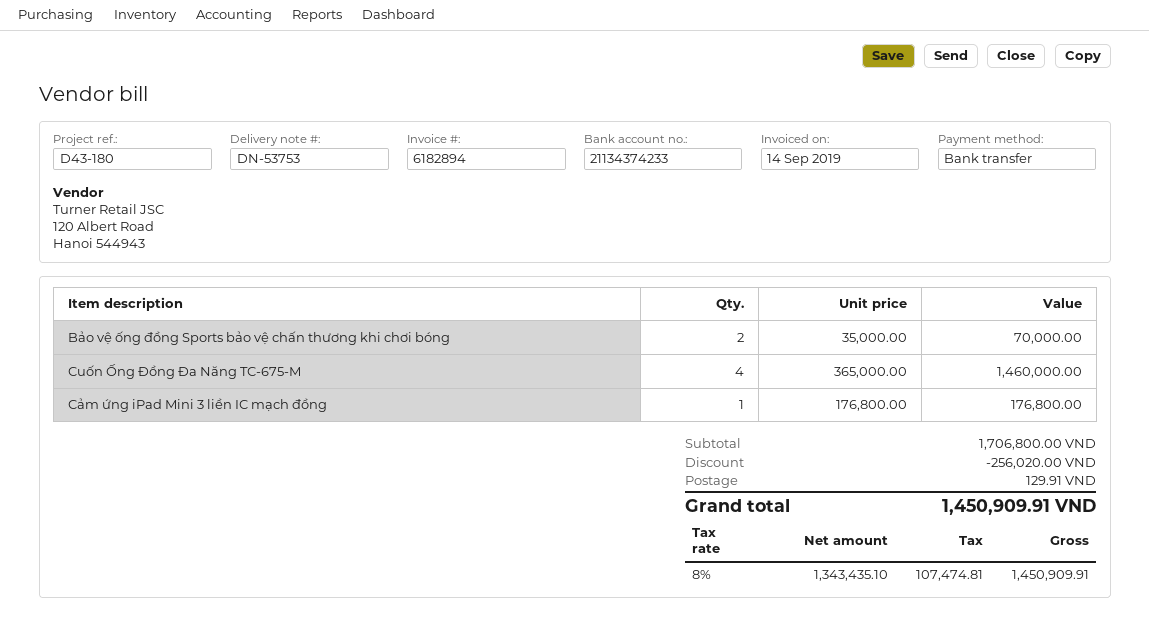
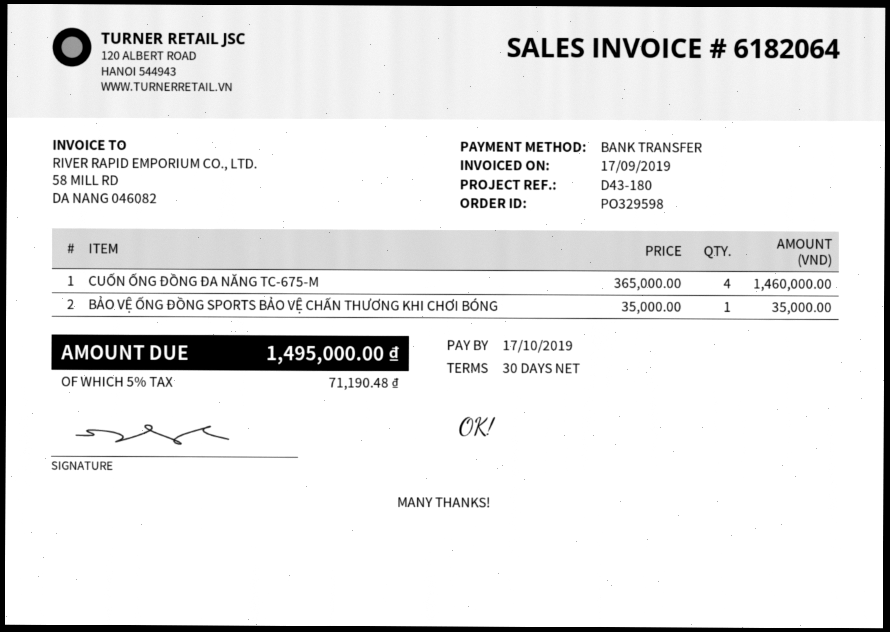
invoice number: 6182894 -> 6182064
invoice date: 2019-09-14 -> 2019-09-17
Bảo vệ ống đồng Sports bảo vệ chấn thương khi chơi bóng: 2 x 35000.00 = 70000.00 -> 1 x 35000.00 = 35000.00
Cảm ứng iPad Mini 3 liền IC mạch đồng: 1 x 176800.00 = 176800.00 -> none
discount: 256020.00 -> none
shipping: 129.91 -> none
tax: 8% = 107474.81 -> 5% = 71190.48
total: 1450909.91 -> 1495000.00

